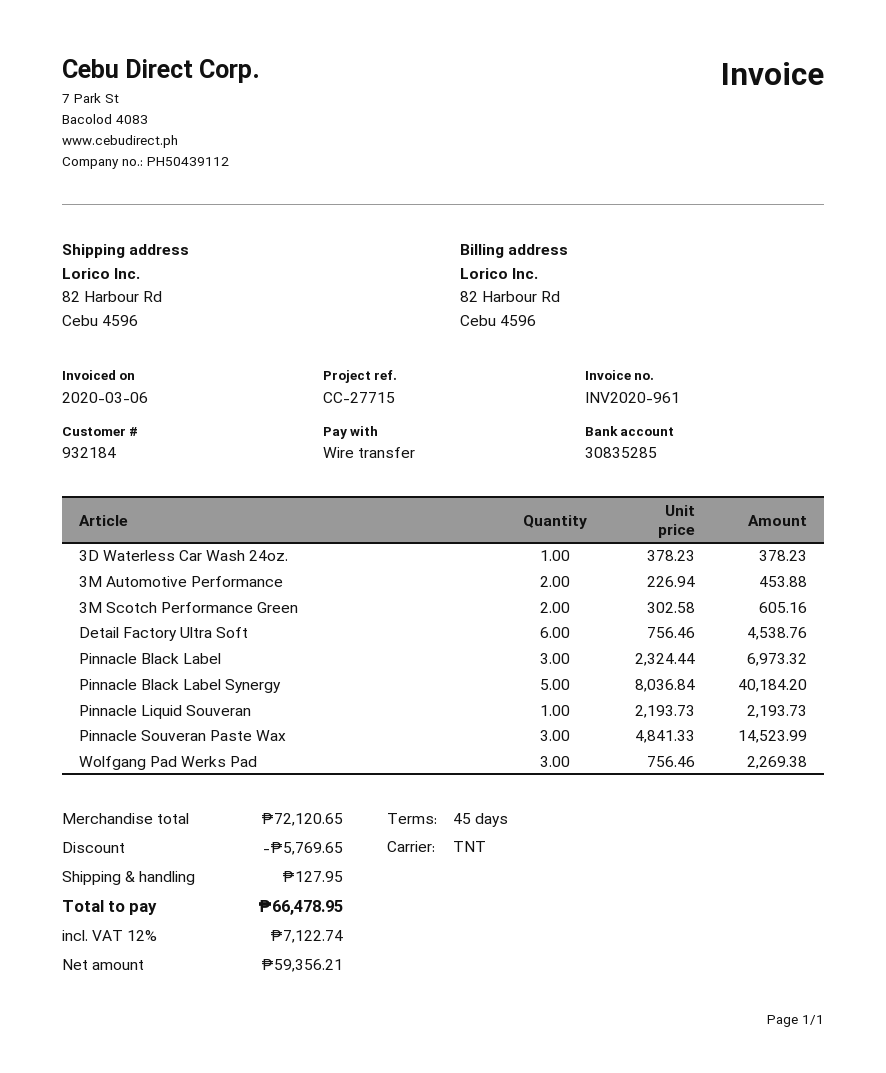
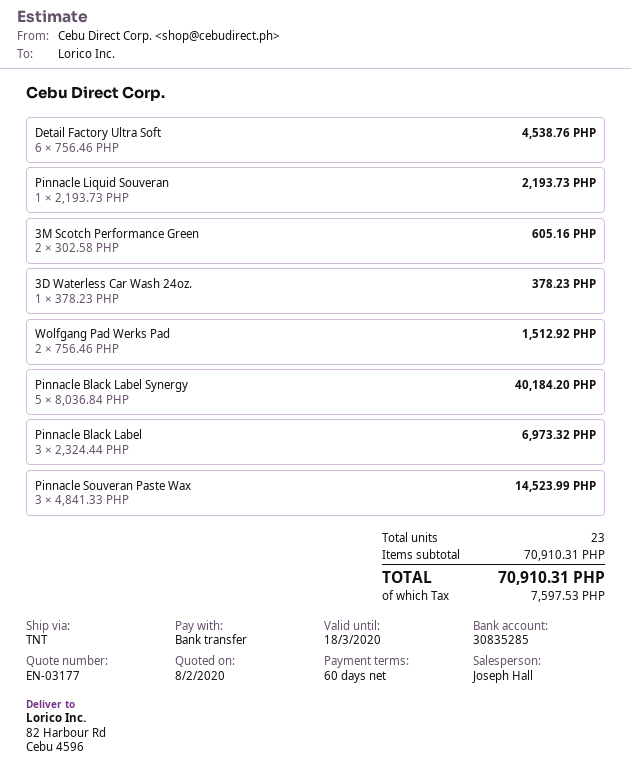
payment terms: 45 days -> 60 days
3M Automotive Performance: 2 x 226.94 = 453.88 -> none
Wolfgang Pad Werks Pad: 3 x 756.46 = 2269.38 -> 2 x 756.46 = 1512.92
subtotal: 72120.65 -> 70910.31
discount: 5769.65 -> none
shipping: 127.95 -> none
tax: 7122.74 -> 7597.53
total: 66478.95 -> 70910.31

